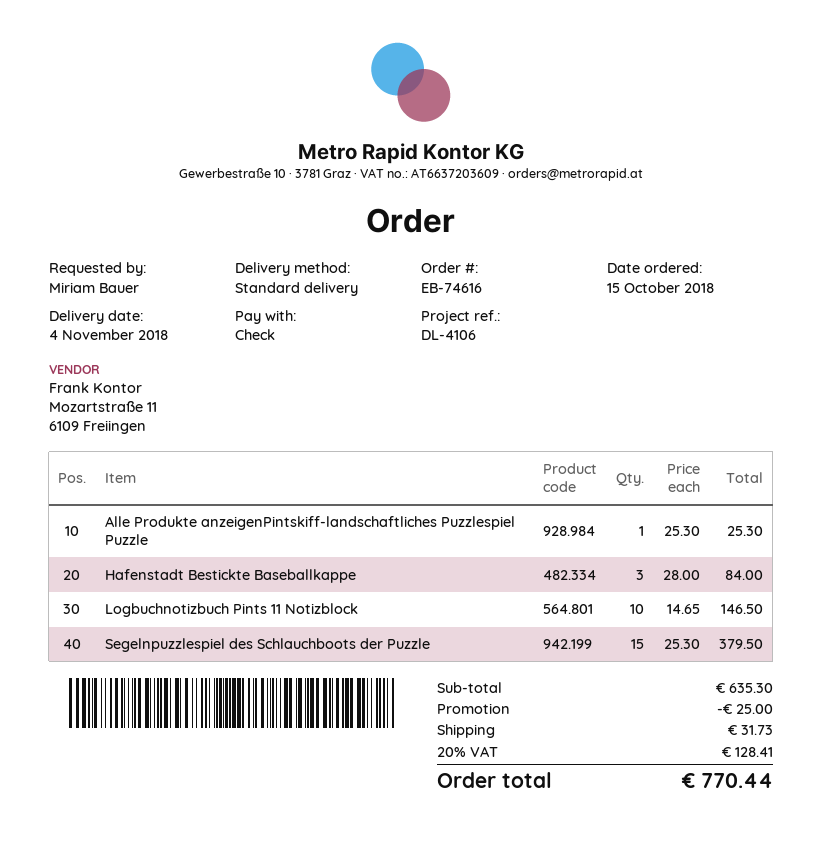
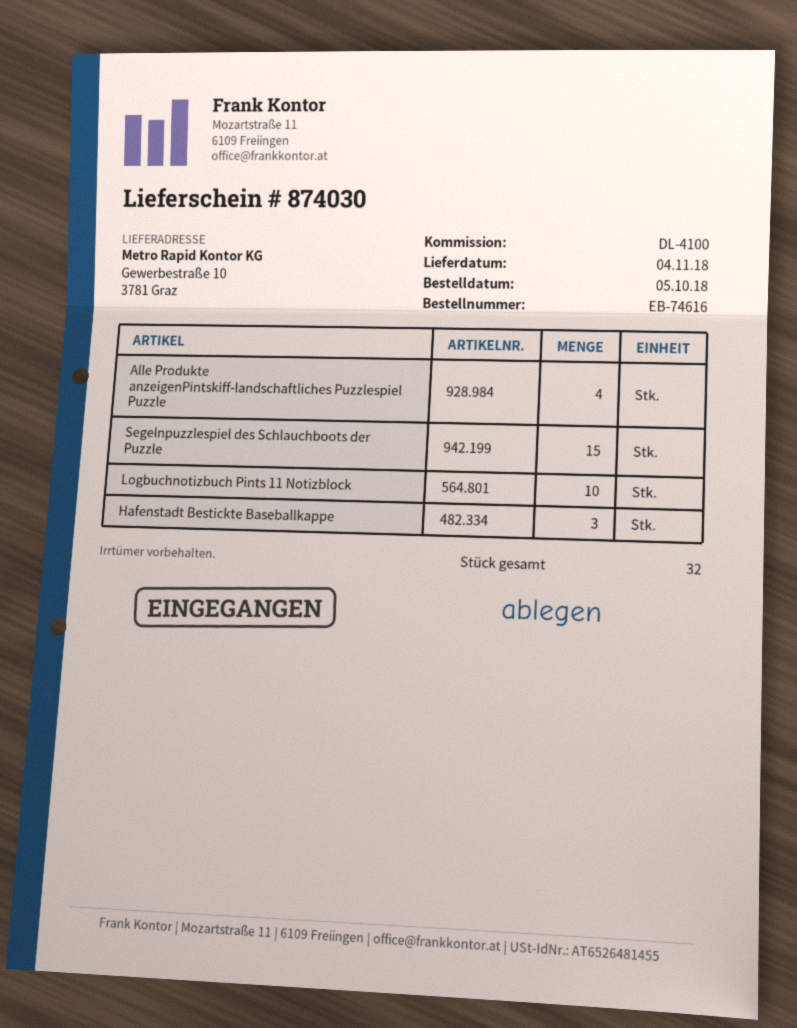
order date: 2018-10-15 -> 2018-10-05
reference: DL-4106 -> DL-4100
Alle Produkte anzeigenPintskiff-landschaftliches Puzzlespiel Puzzle: 1 -> 4

